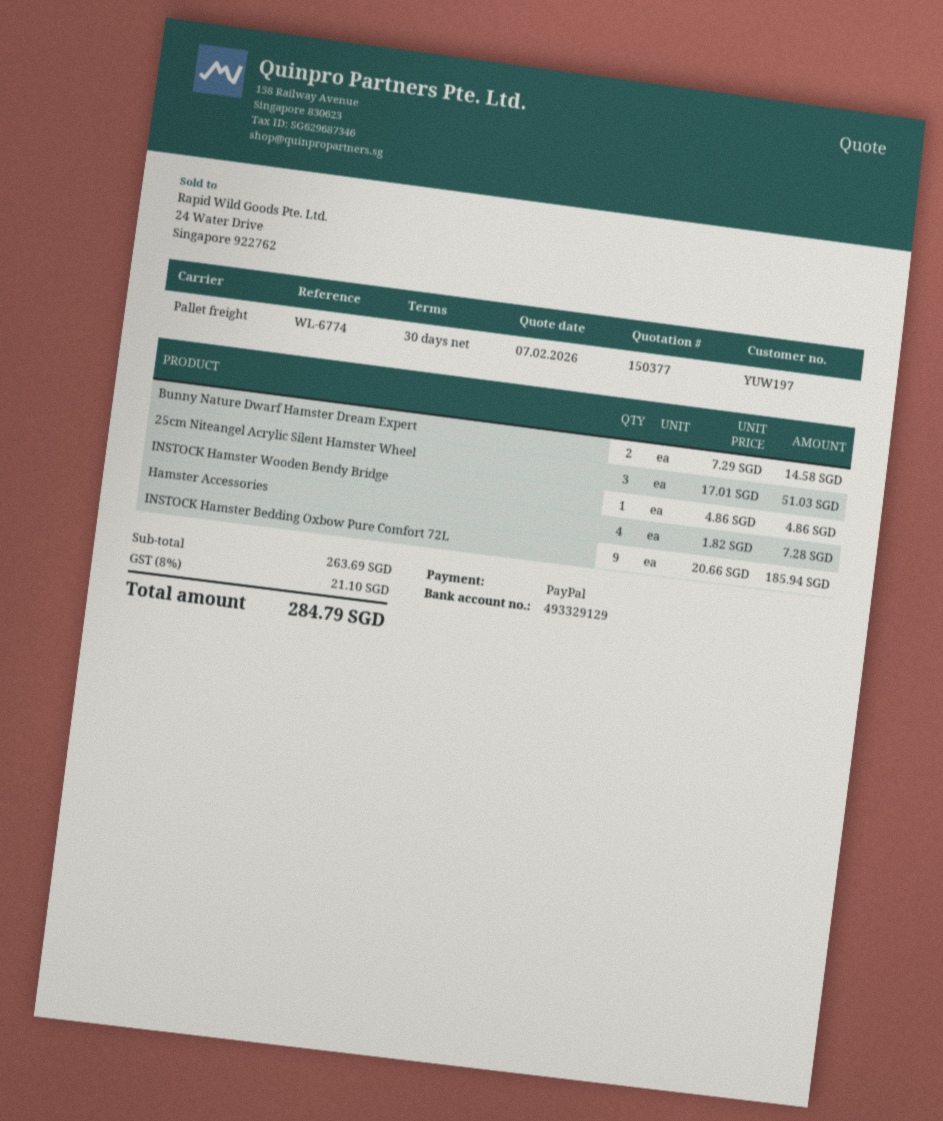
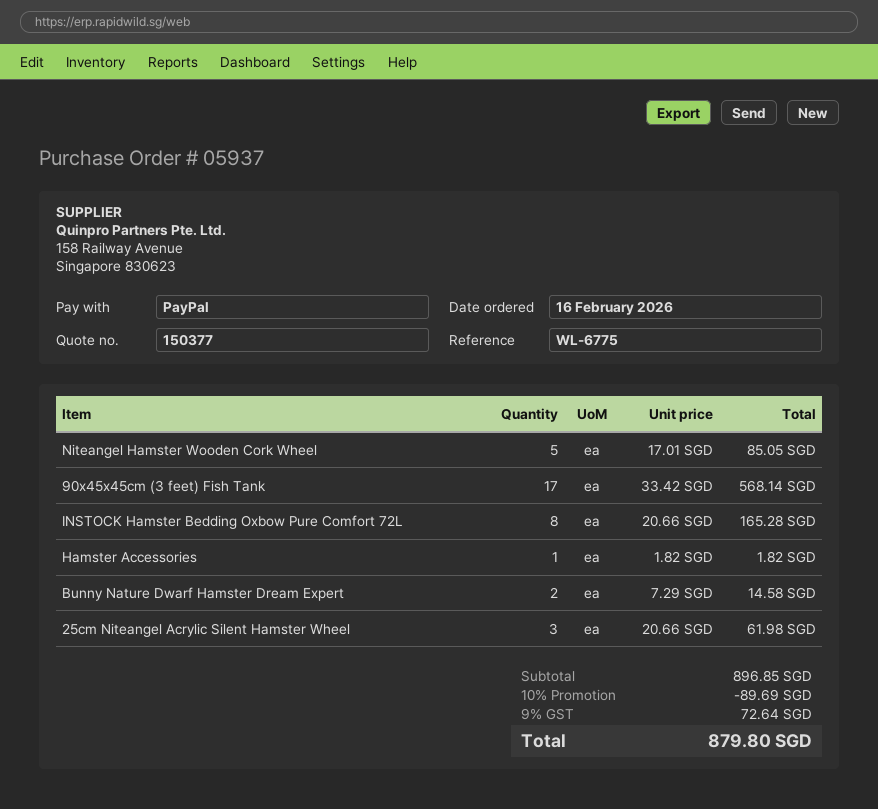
reference: WL-6774 -> WL-6775
25cm Niteangel Acrylic Silent Hamster Wheel: 3 x 17.01 = 51.03 -> 3 x 20.66 = 61.98
INSTOCK Hamster Wooden Bendy Bridge: 1 x 4.86 = 4.86 -> none
Hamster Accessories: 4 x 1.82 = 7.28 -> 1 x 1.82 = 1.82
INSTOCK Hamster Bedding Oxbow Pure Comfort 72L: 9 x 20.66 = 185.94 -> 8 x 20.66 = 165.28
Niteangel Hamster Wooden Cork Wheel: none -> 5 x 17.01 = 85.05
90x45x45cm (3 feet) Fish Tank: none -> 17 x 33.42 = 568.14
subtotal: 263.69 -> 896.85
discount: none -> 10% = 89.69
tax: 8% = 21.10 -> 9% = 72.64
total: 284.79 -> 879.80

